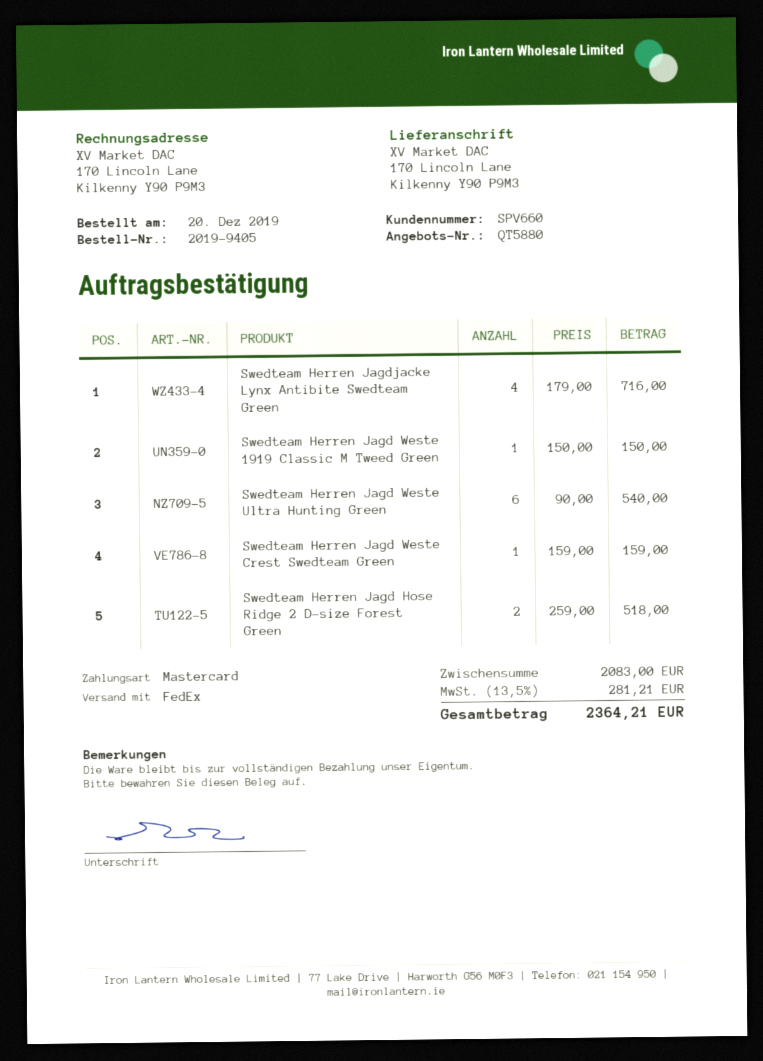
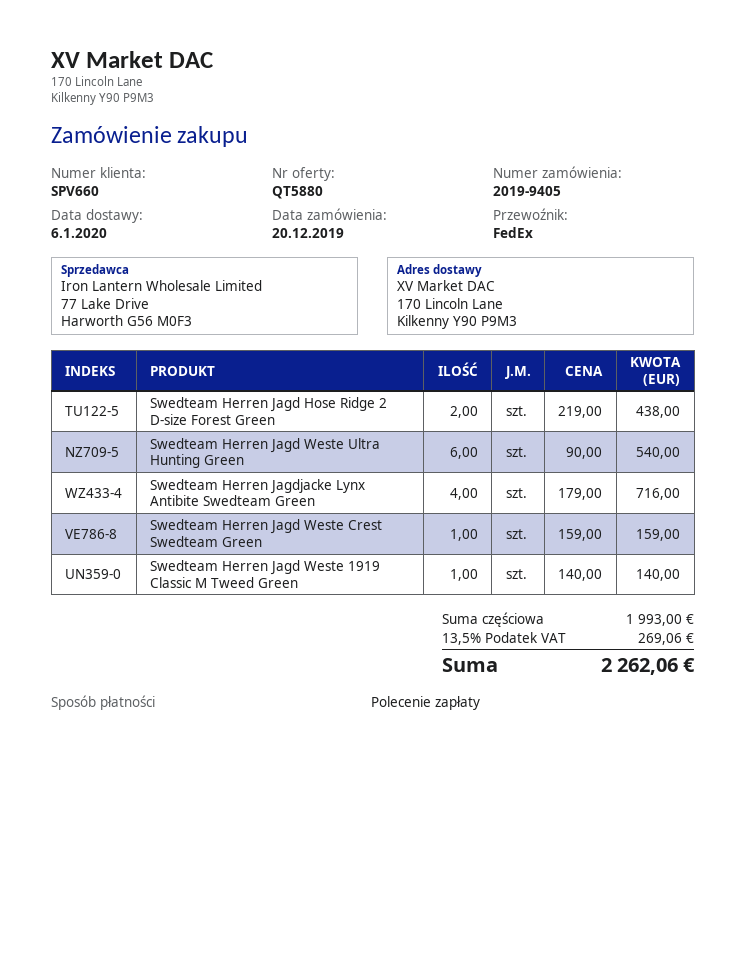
payment method: Mastercard -> direct debit
Swedteam Herren Jagd Weste 1919 Classic M Tweed Green: 1 x 150.00 = 150.00 -> 1 x 140.00 = 140.00
Swedteam Herren Jagd Hose Ridge 2 D-size Forest Green: 2 x 259.00 = 518.00 -> 2 x 219.00 = 438.00
subtotal: 2083.00 -> 1993.00
tax: 13.5% = 281.21 -> 13.5% = 269.06
total: 2364.21 -> 2262.06

